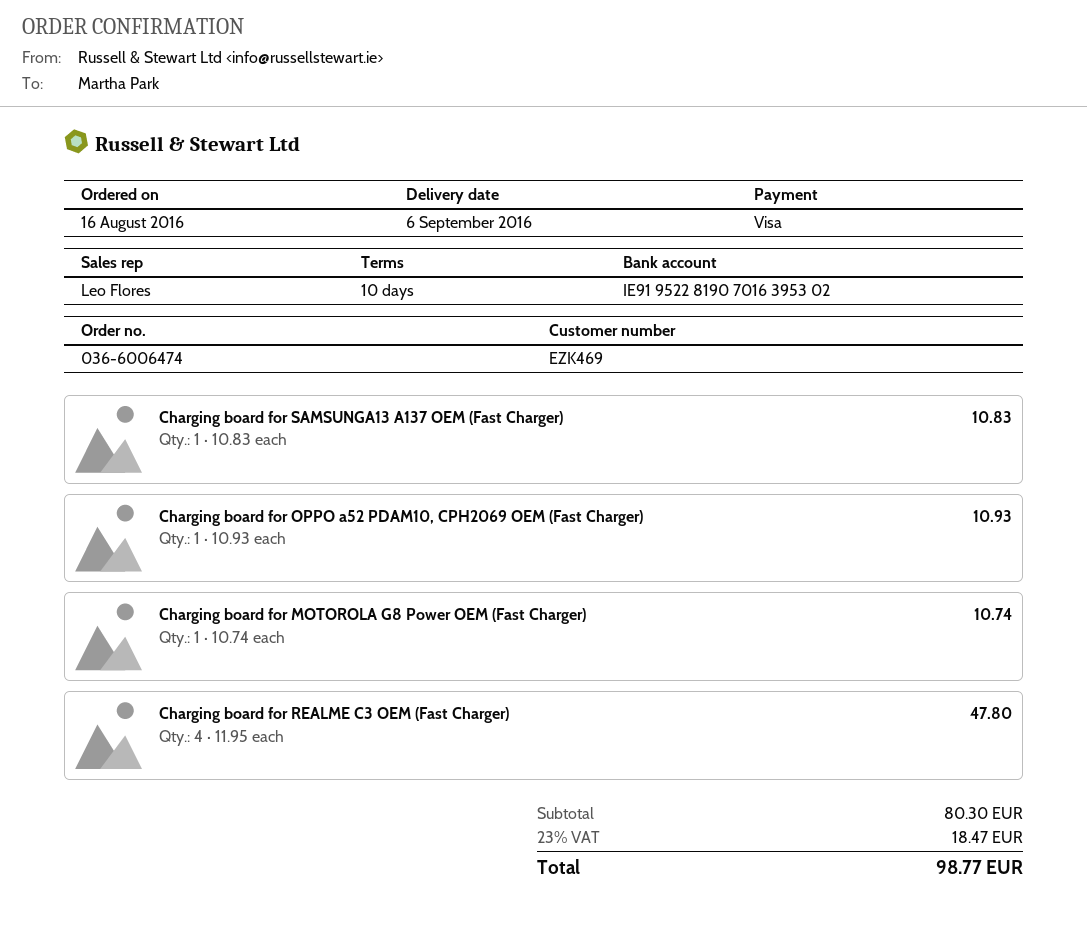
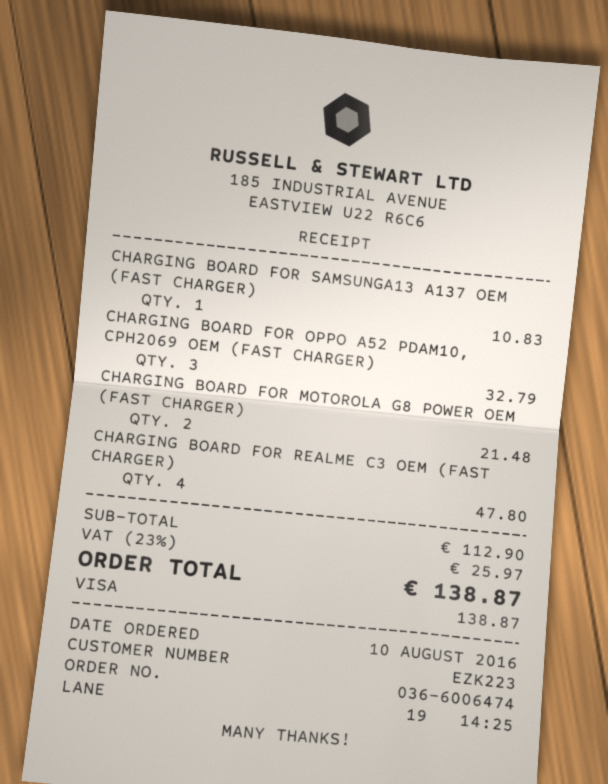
order date: 2016-08-16 -> 2016-08-10
customer number: EZK469 -> EZK223
Charging board for OPPO a52 PDAM10, CPH2069 OEM (Fast Charger): 1 for 10.93 -> 3 for 32.79
Charging board for MOTOROLA G8 Power OEM (Fast Charger): 1 for 10.74 -> 2 for 21.48
subtotal: 80.30 -> 112.90
tax: 23% = 18.47 -> 23% = 25.97
total: 98.77 -> 138.87

